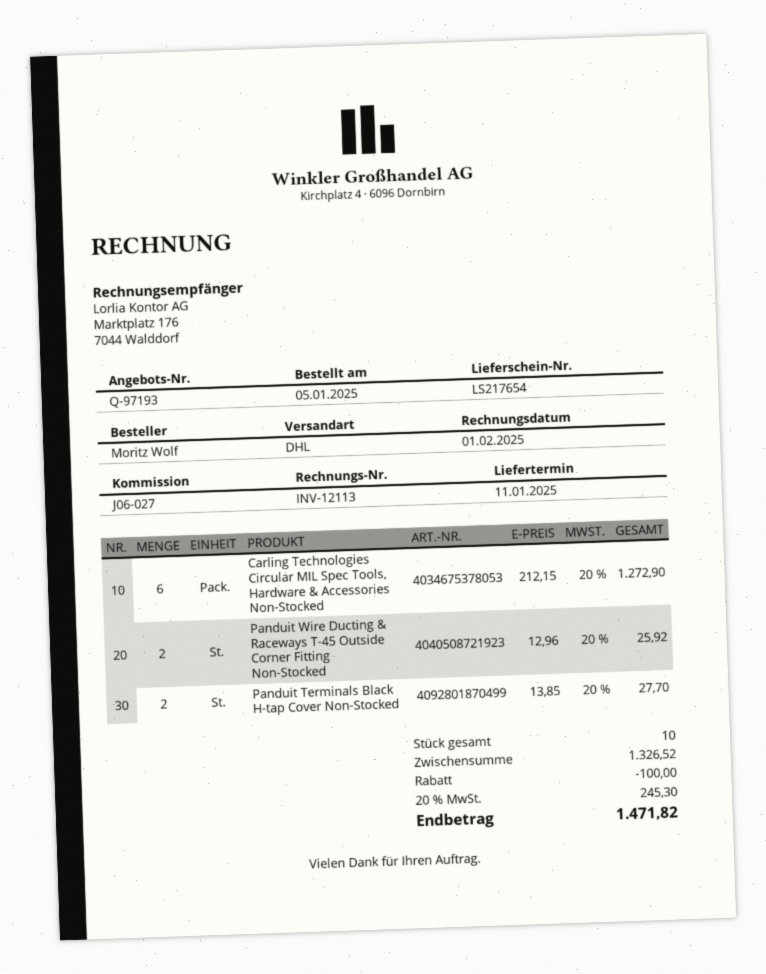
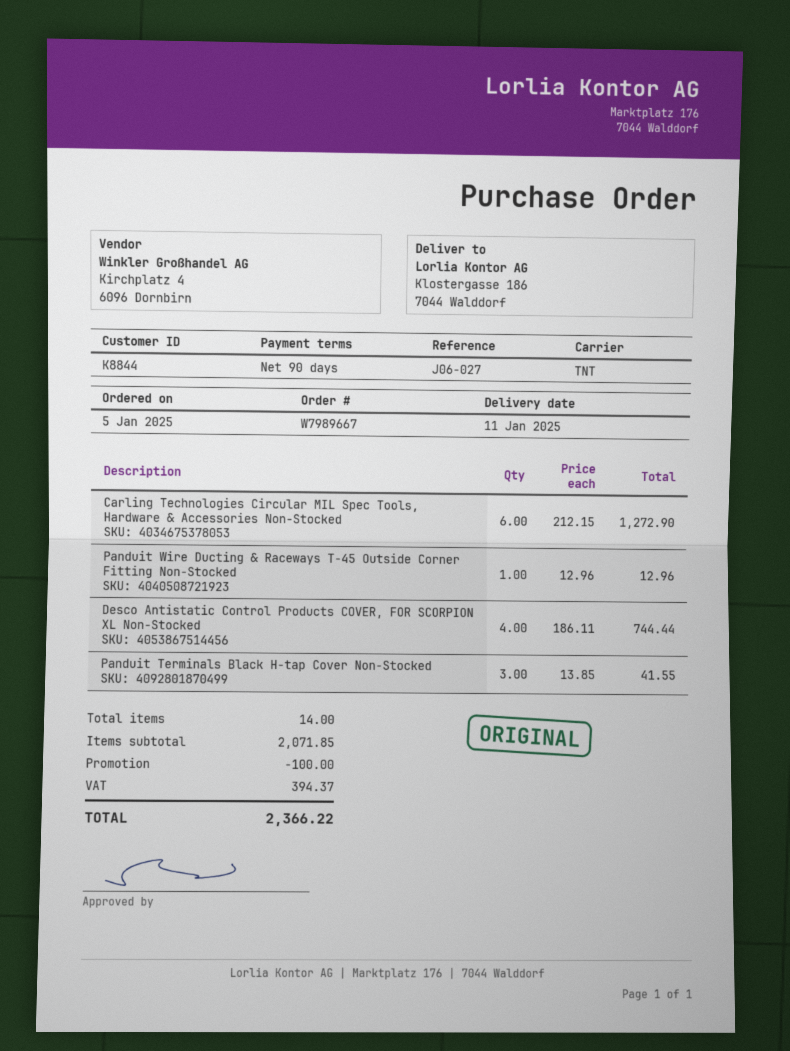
shipping method: DHL -> TNT
Panduit Wire Ducting & Raceways T-45 Outside Corner Fitting Non-Stocked: 2 x 12.96 = 25.92 -> 1 x 12.96 = 12.96
Panduit Terminals Black H-tap Cover Non-Stocked: 2 x 13.85 = 27.70 -> 3 x 13.85 = 41.55
Desco Antistatic Control Products COVER, FOR SCORPION XL Non-Stocked: none -> 4 x 186.11 = 744.44
total quantity: 10 -> 14
subtotal: 1326.52 -> 2071.85
tax: 245.30 -> 394.37
total: 1471.82 -> 2366.22

